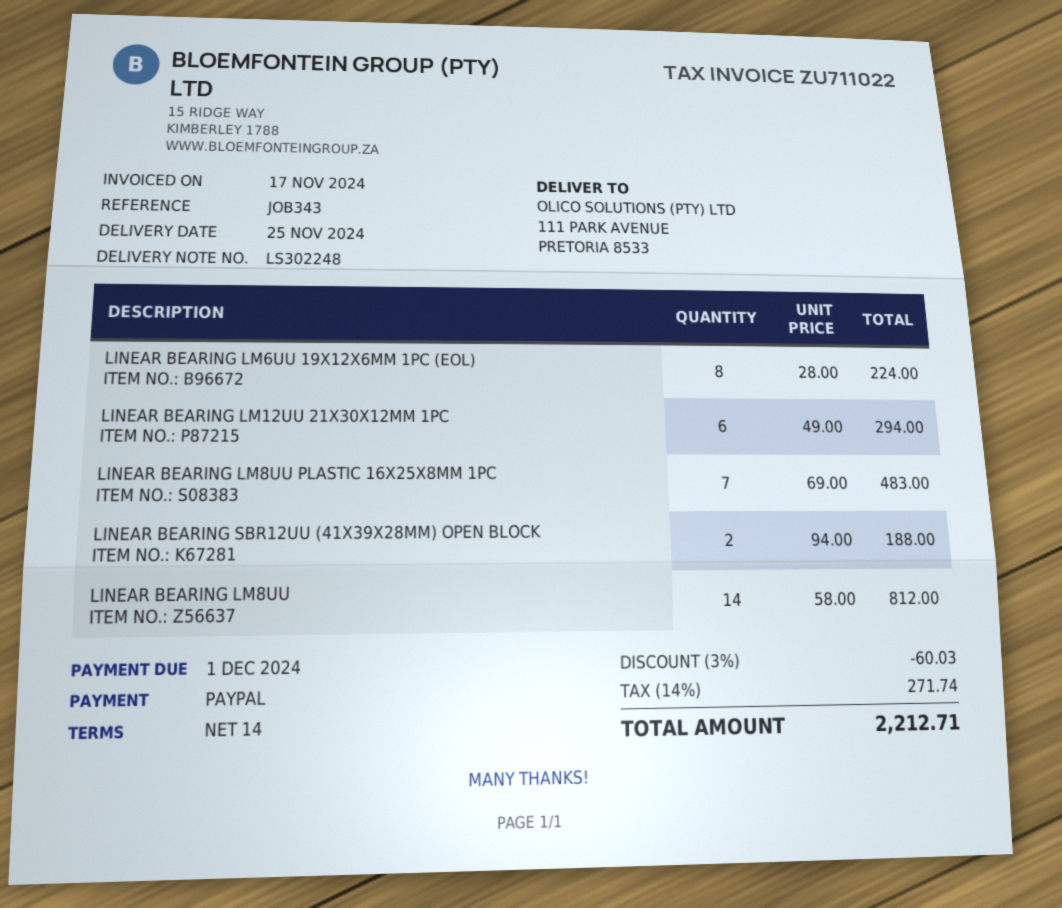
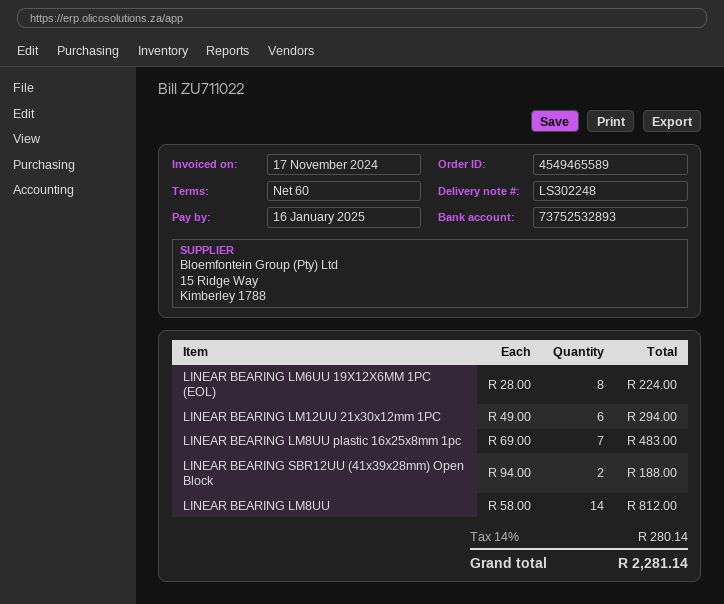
payment terms: 14 days -> 60 days
due date: 2024-12-01 -> 2025-01-16
discount: 3% = 60.03 -> none
tax: 14% = 271.74 -> 14% = 280.14
total: 2212.71 -> 2281.14

